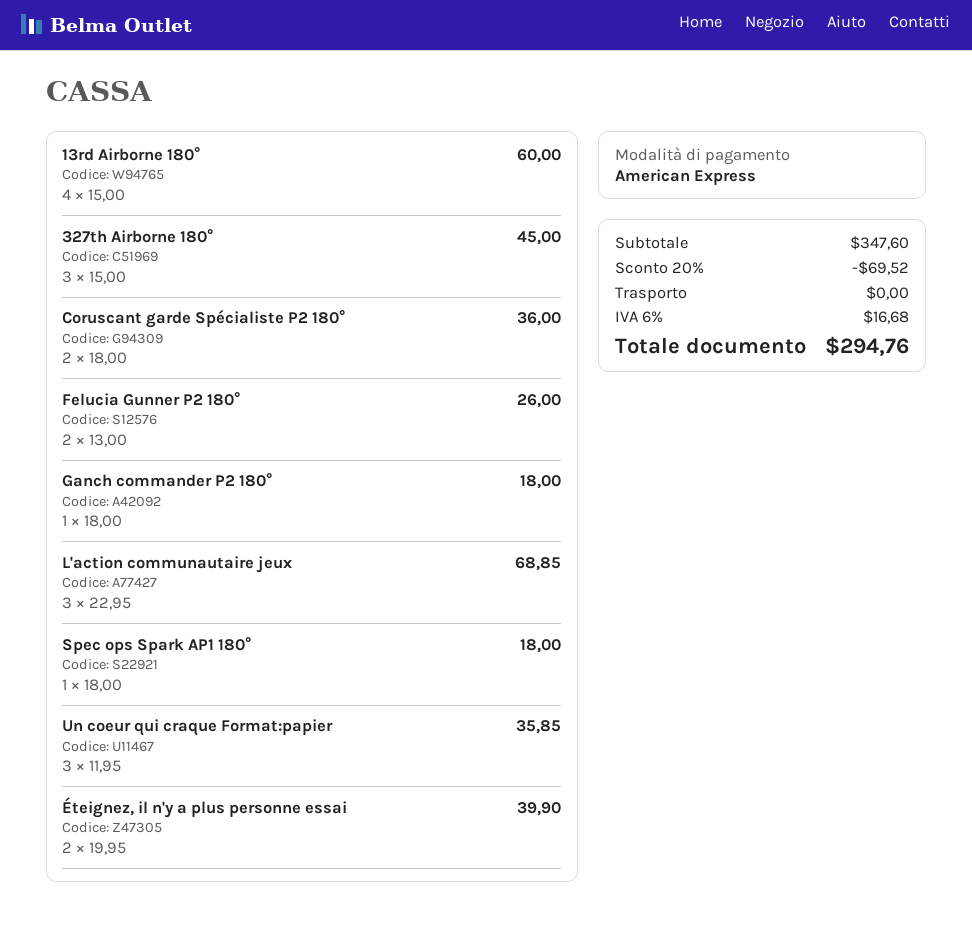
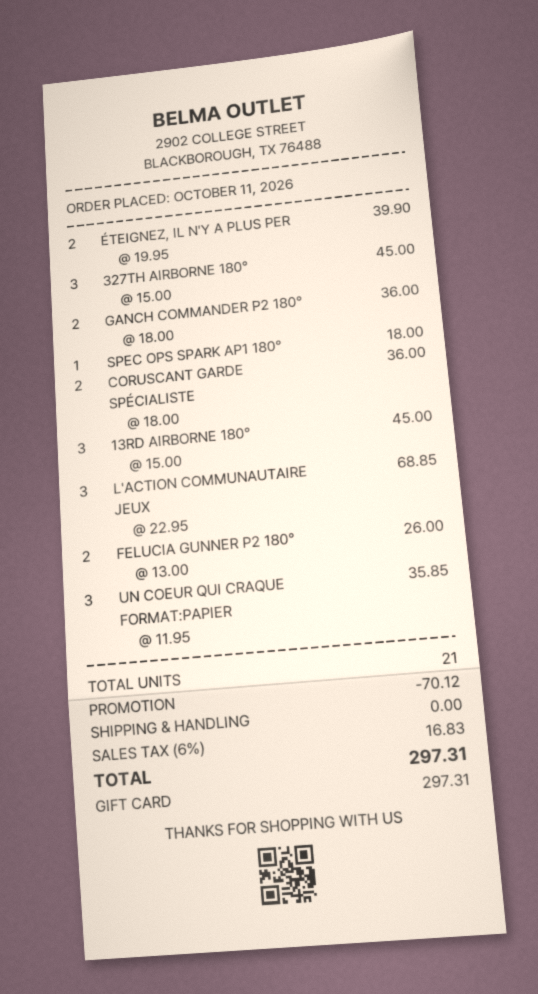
payment method: American Express -> gift card
13rd Airborne 180°: 4 x 15.00 = 60.00 -> 3 x 15.00 = 45.00
Ganch commander P2 180°: 1 x 18.00 = 18.00 -> 2 x 18.00 = 36.00
discount: 69.52 -> 70.12
tax: 6% = 16.68 -> 6% = 16.83
total: 294.76 -> 297.31

